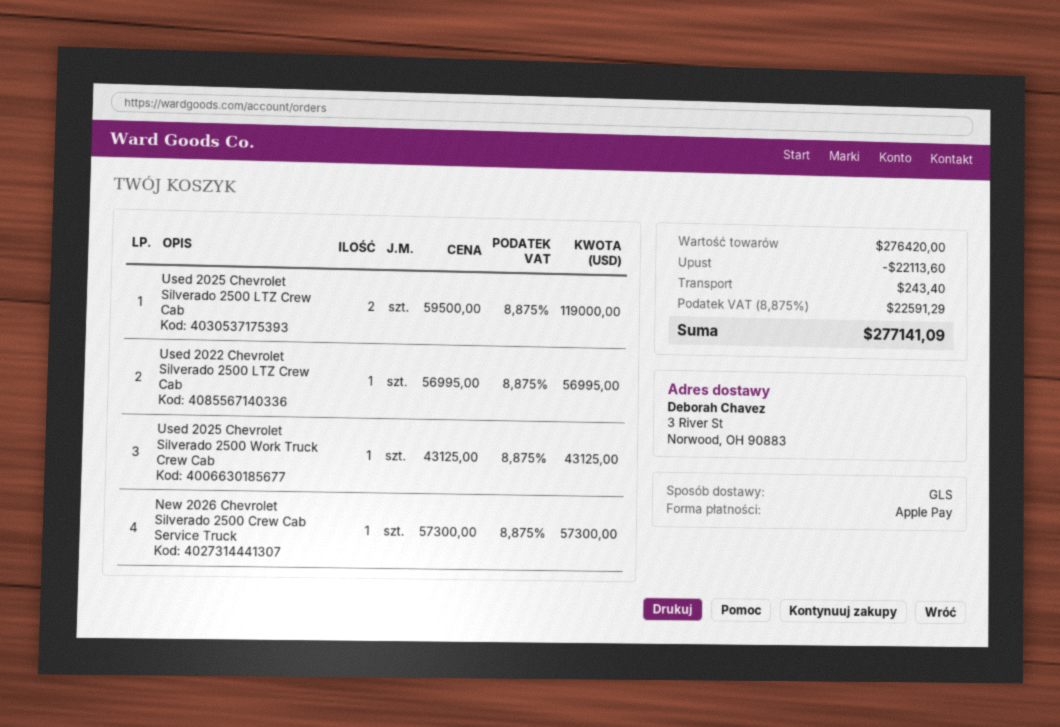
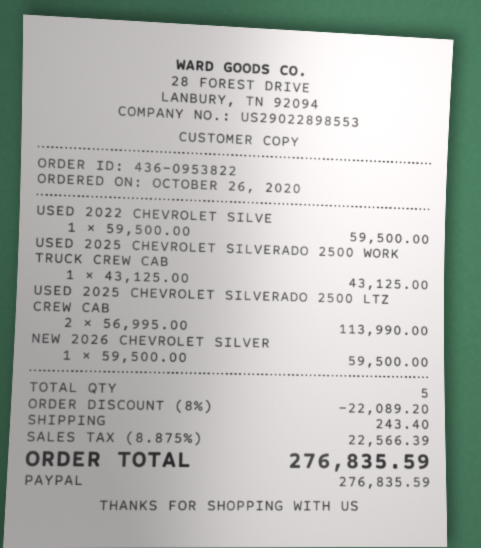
payment method: Apple Pay -> PayPal
Used 2025 Chevrolet Silverado 2500 LTZ Crew Cab: 2 x 59500.00 = 119000.00 -> 2 x 56995.00 = 113990.00
Used 2022 Chevrolet Silverado 2500 LTZ Crew Cab: 1 x 56995.00 = 56995.00 -> 1 x 59500.00 = 59500.00
New 2026 Chevrolet Silverado 2500 Crew Cab Service Truck: 1 x 57300.00 = 57300.00 -> 1 x 59500.00 = 59500.00
discount: 22113.60 -> 22089.20
tax: 8.875% = 22591.29 -> 8.875% = 22566.39
total: 277141.09 -> 276835.59

